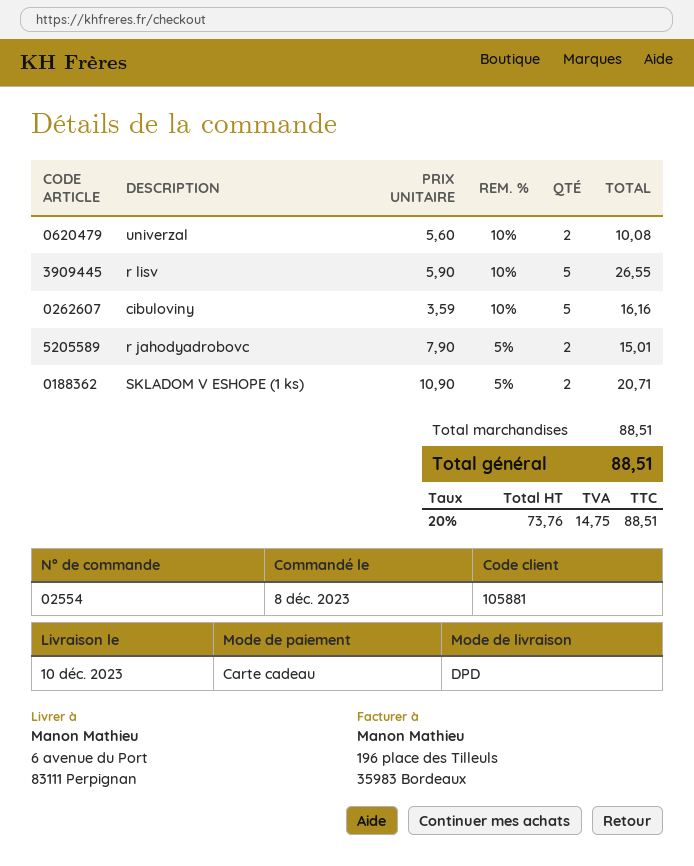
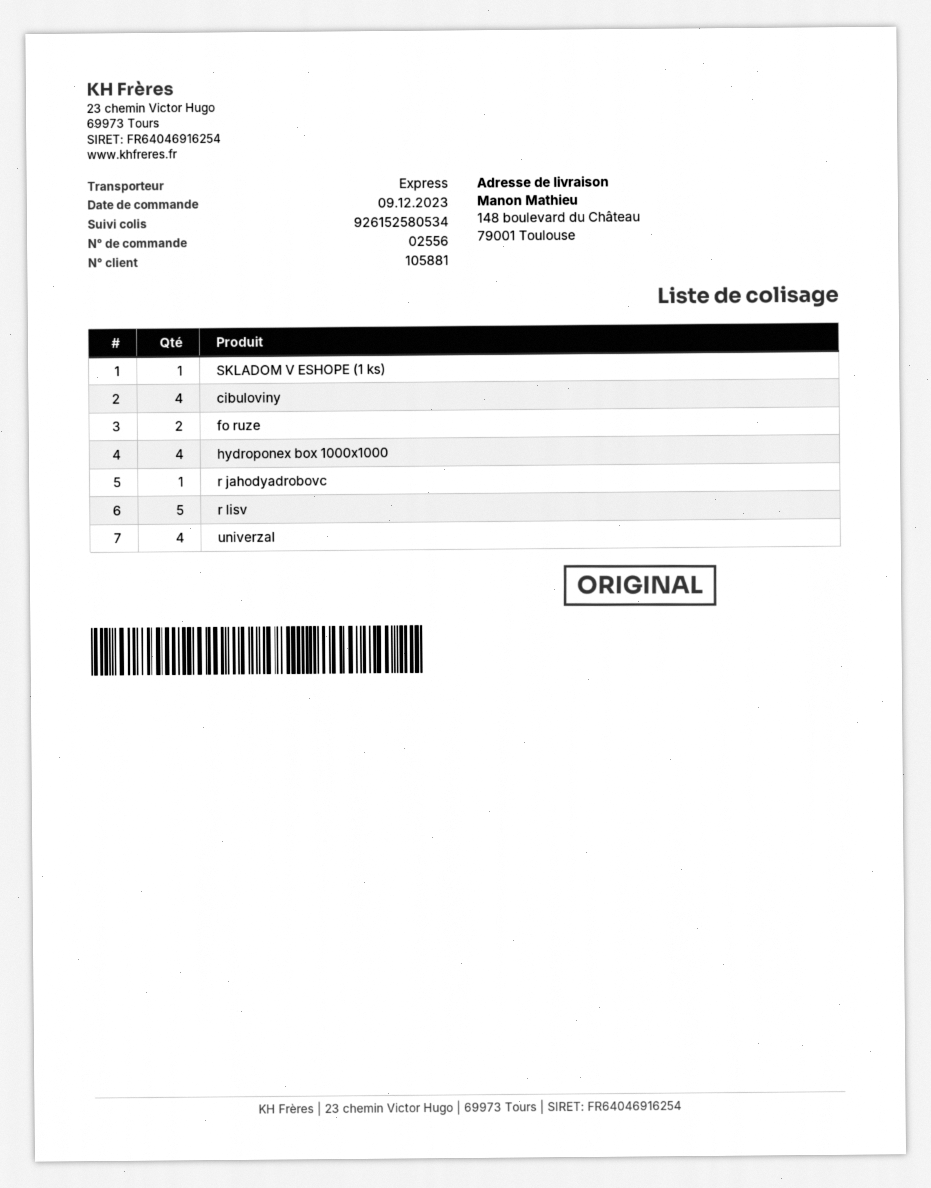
order number: 02554 -> 02556
order date: 2023-12-08 -> 2023-12-09
shipping method: DPD -> express
ship to: 6 avenue du Port, 83111 Perpignan -> 148 boulevard du Château, 79001 Toulouse
univerzal: 2 -> 4
cibuloviny: 5 -> 4
r jahodyadrobovc: 2 -> 1
SKLADOM V ESHOPE (1 ks): 2 -> 1
fo ruze: none -> 2
hydroponex box 1000x1000: none -> 4

